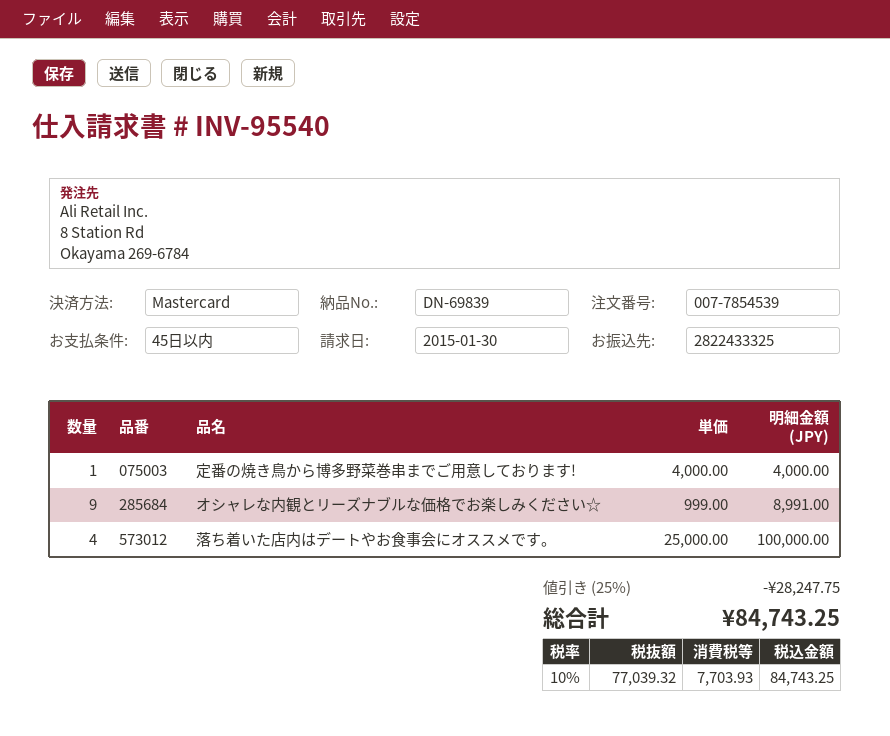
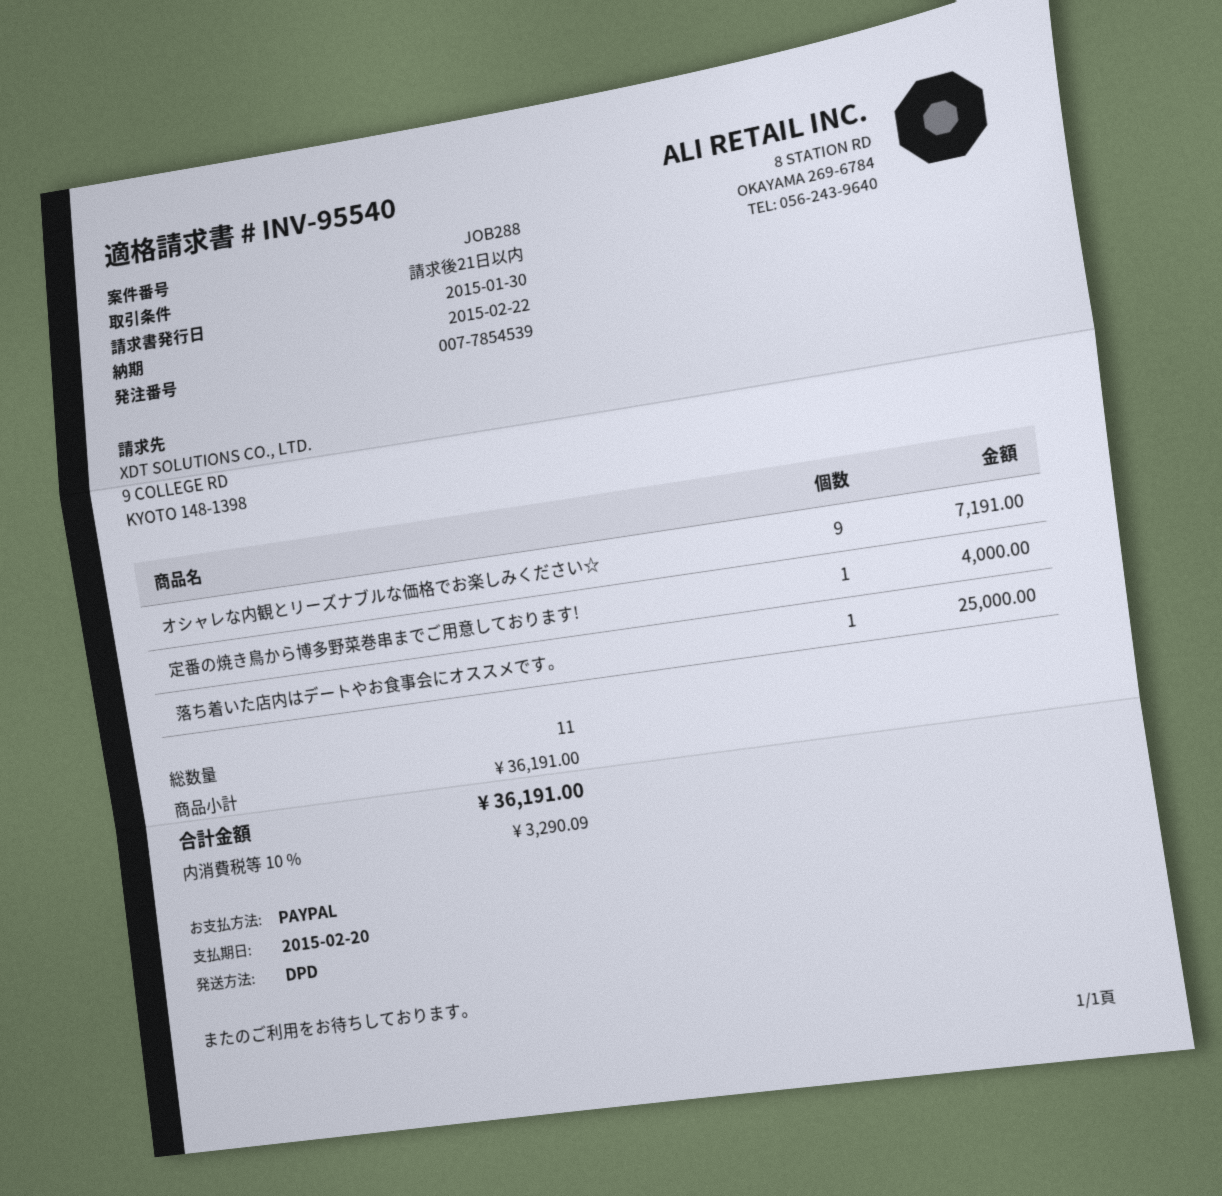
payment terms: 45 days -> 21 days
payment method: Mastercard -> PayPal
オシャレな内観とリーズナブルな価格でお楽しみください☆: 9 for 8991.00 -> 9 for 7191.00
落ち着いた店内はデートやお食事会にオススメです。: 4 for 100000.00 -> 1 for 25000.00
discount: 25% = 28247.75 -> none
tax: 10% = 7703.93 -> 10% = 3290.09
total: 84743.25 -> 36191.00

